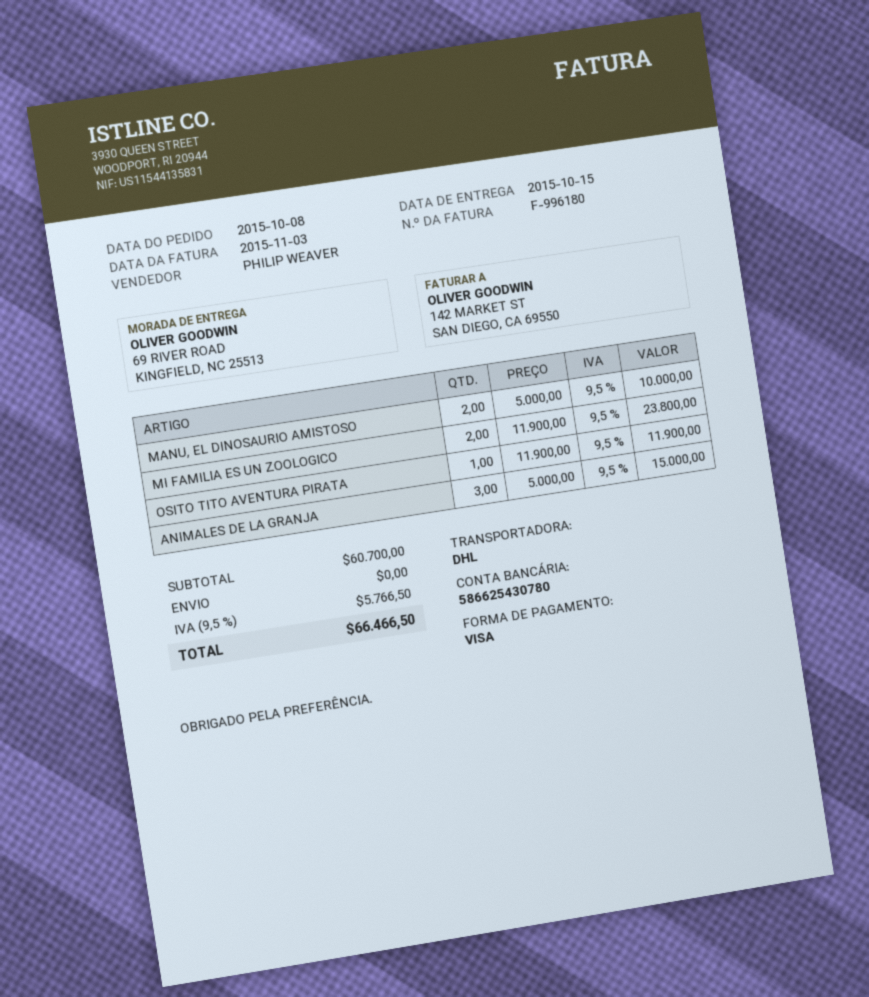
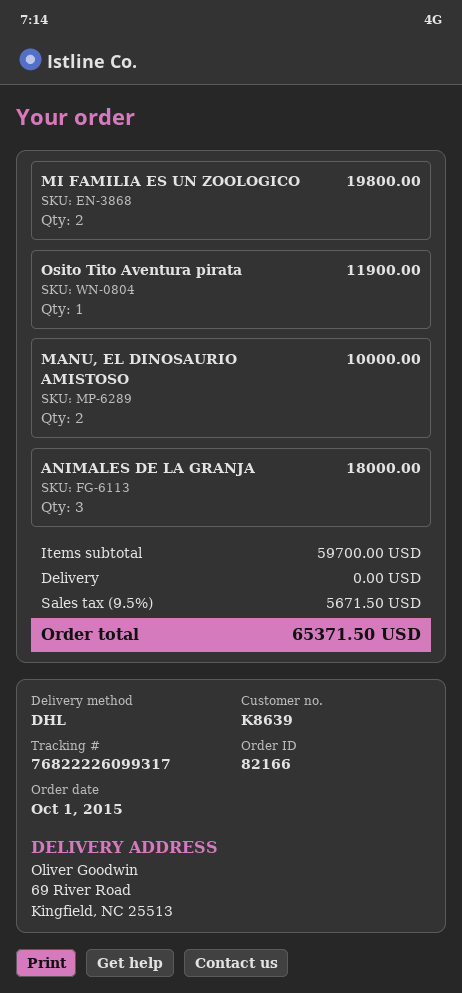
order date: 2015-10-08 -> 2015-10-01
MI FAMILIA ES UN ZOOLOGICO: 2 for 23800.00 -> 2 for 19800.00
ANIMALES DE LA GRANJA: 3 for 15000.00 -> 3 for 18000.00
subtotal: 60700.00 -> 59700.00
tax: 9.5% = 5766.50 -> 9.5% = 5671.50
total: 66466.50 -> 65371.50

